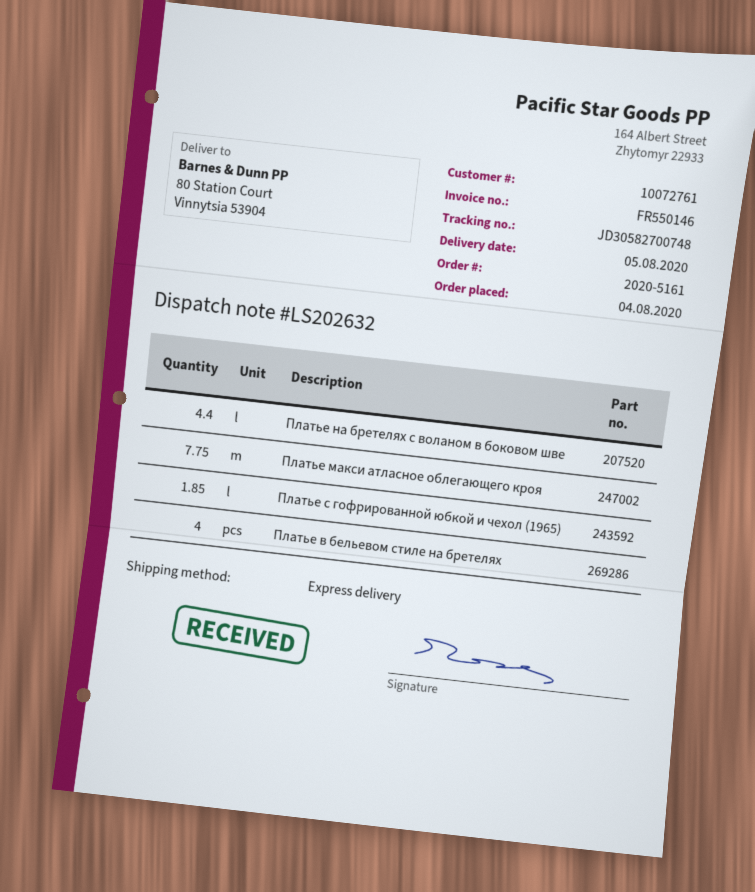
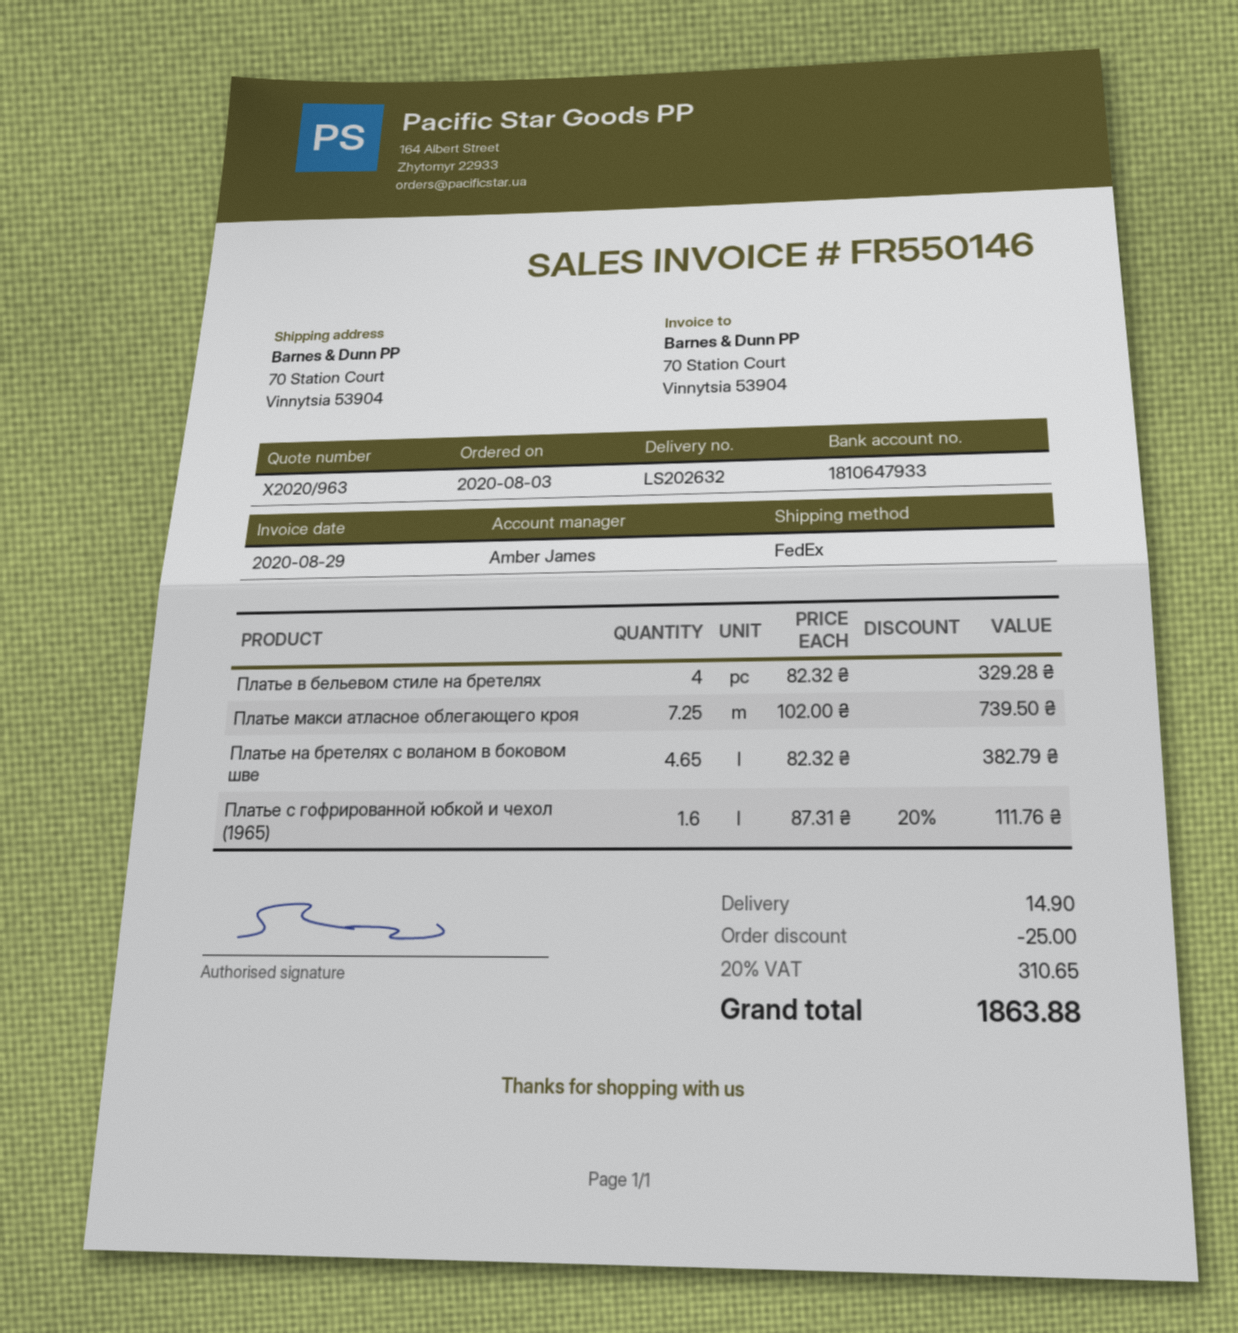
order date: 2020-08-04 -> 2020-08-03
shipping method: express -> FedEx
ship to: 80 Station Court, Vinnytsia 53904 -> 70 Station Court, Vinnytsia 53904
Платье на бретелях с воланом в боковом шве: 4.4 -> 4.65
Платье макси атласное облегающего кроя: 7.75 -> 7.25
Платье с гофрированной юбкой и чехол (1965): 1.85 -> 1.6

